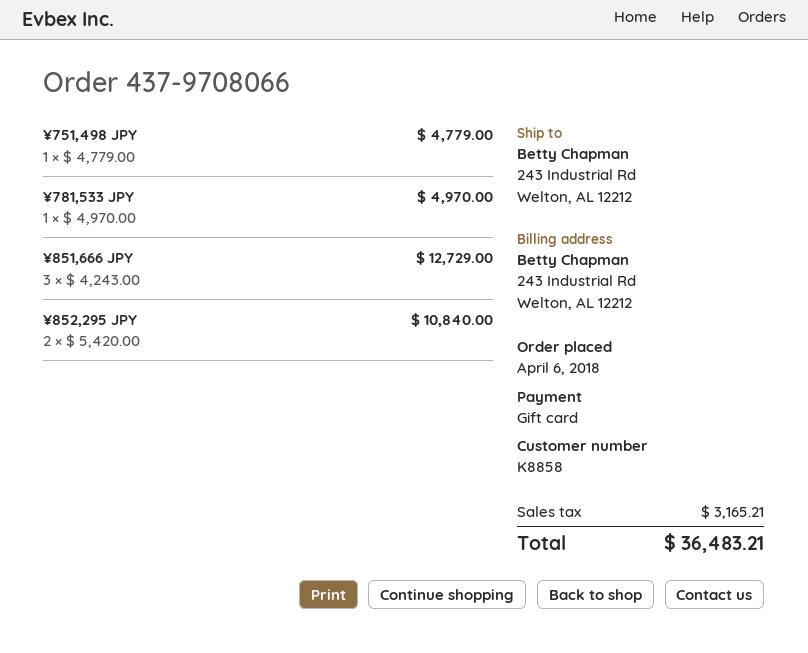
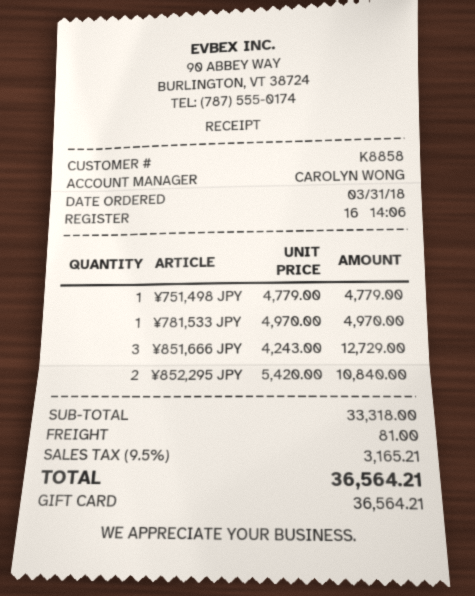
order date: 2018-04-06 -> 2018-03-31
shipping: none -> 81.00
total: 36483.21 -> 36564.21

